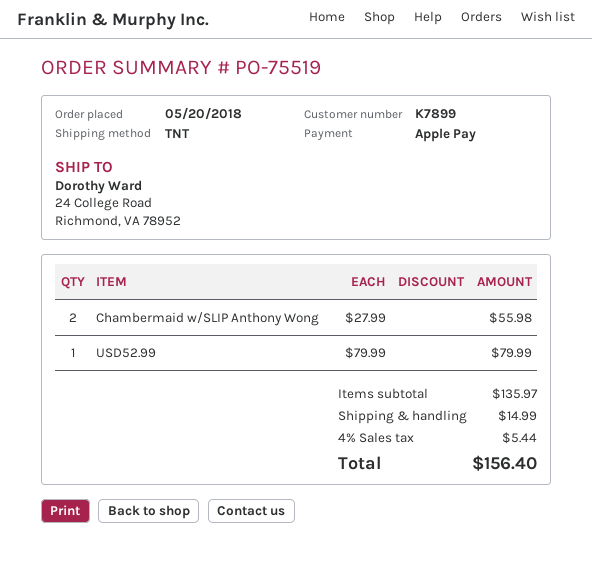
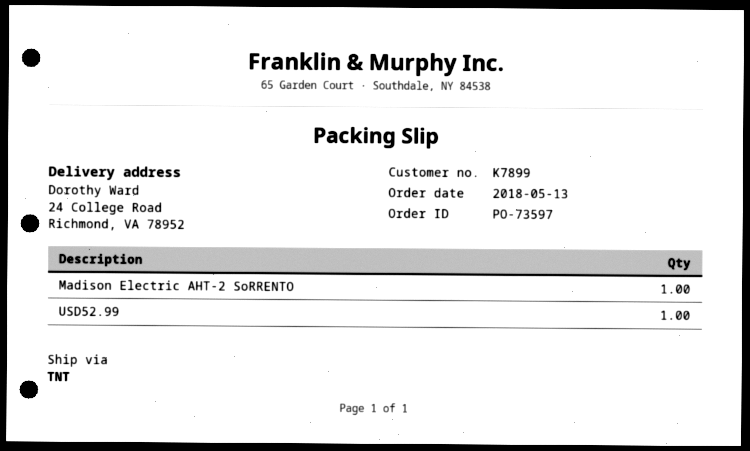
order number: PO-75519 -> PO-73597
order date: 2018-05-20 -> 2018-05-13
Chambermaid w/SLIP Anthony Wong: 2 -> none
Madison Electric AHT-2 SoRRENTO: none -> 1

